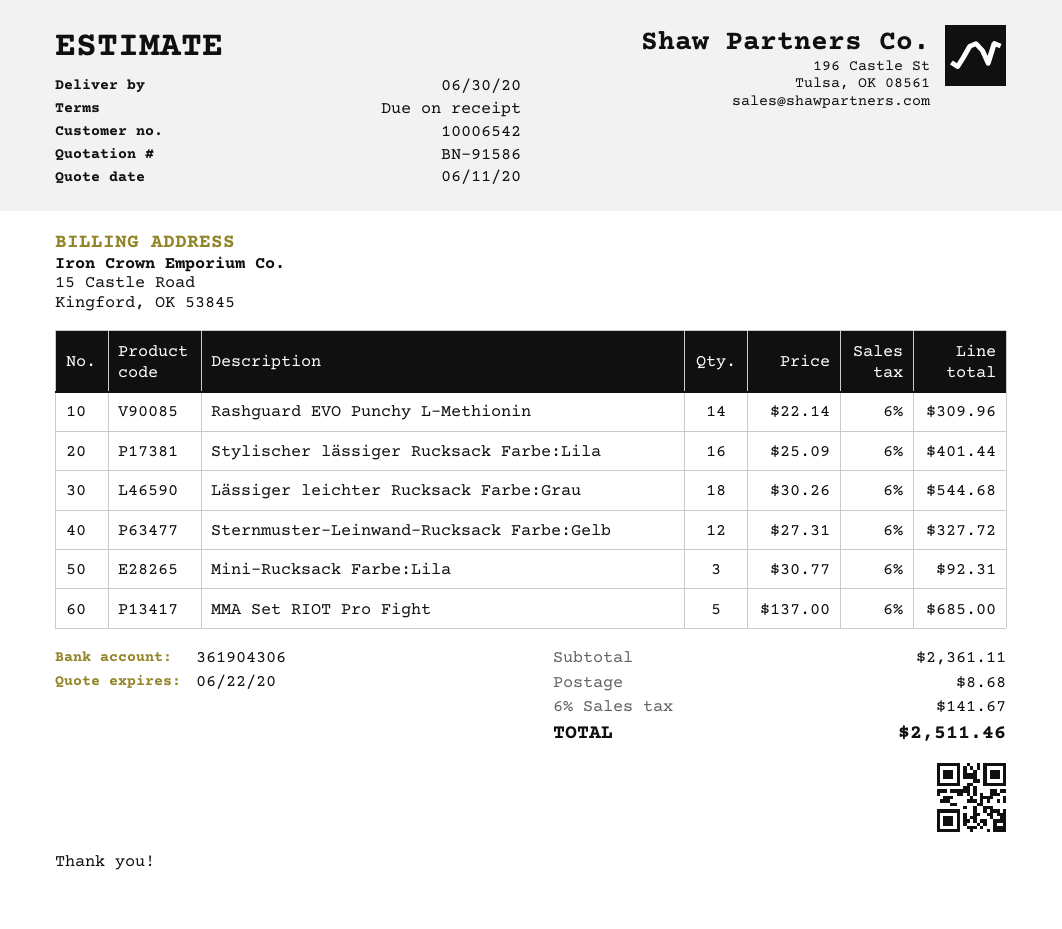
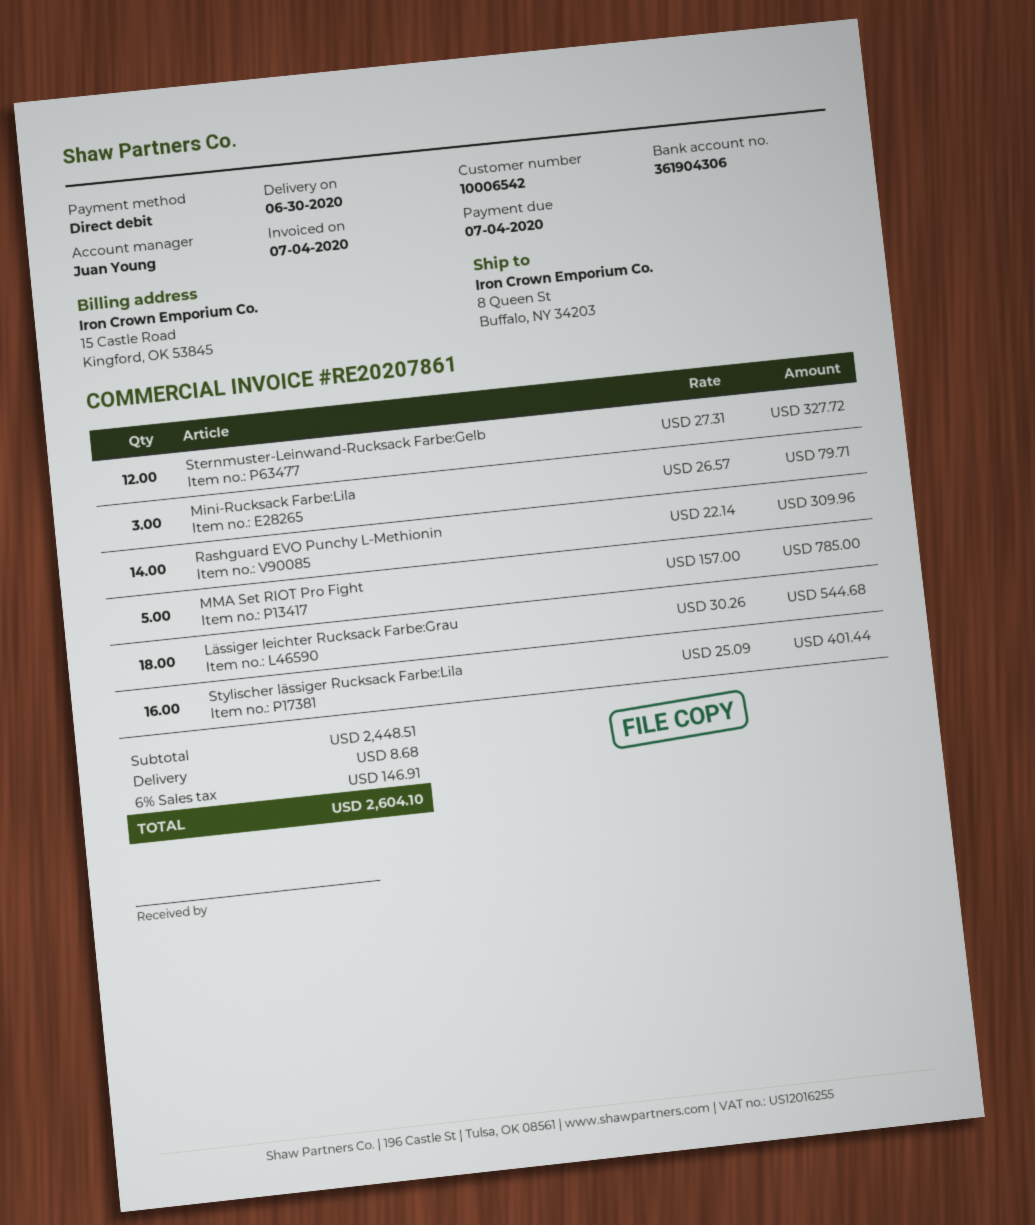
Mini-Rucksack Farbe:Lila: 3 x 30.77 = 92.31 -> 3 x 26.57 = 79.71
MMA Set RIOT Pro Fight: 5 x 137.00 = 685.00 -> 5 x 157.00 = 785.00
subtotal: 2361.11 -> 2448.51
tax: 6% = 141.67 -> 6% = 146.91
total: 2511.46 -> 2604.10

